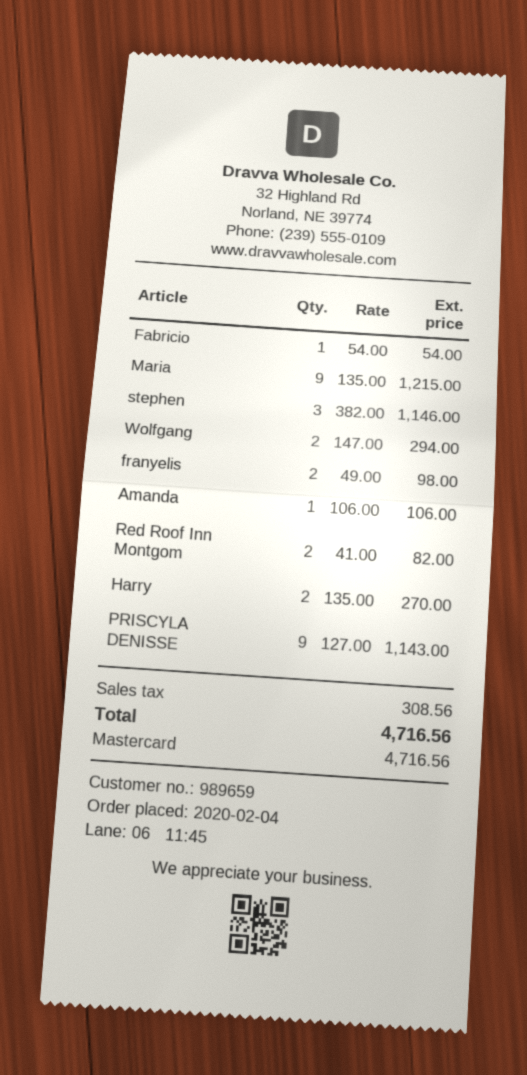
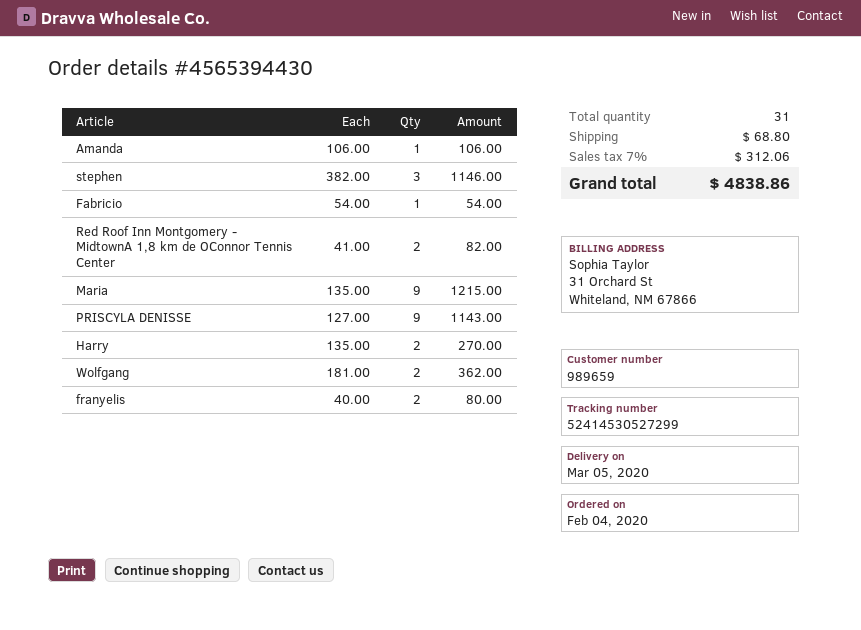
Wolfgang: 2 x 147.00 = 294.00 -> 2 x 181.00 = 362.00
franyelis: 2 x 49.00 = 98.00 -> 2 x 40.00 = 80.00
shipping: none -> 68.80
tax: 308.56 -> 312.06
total: 4716.56 -> 4838.86

